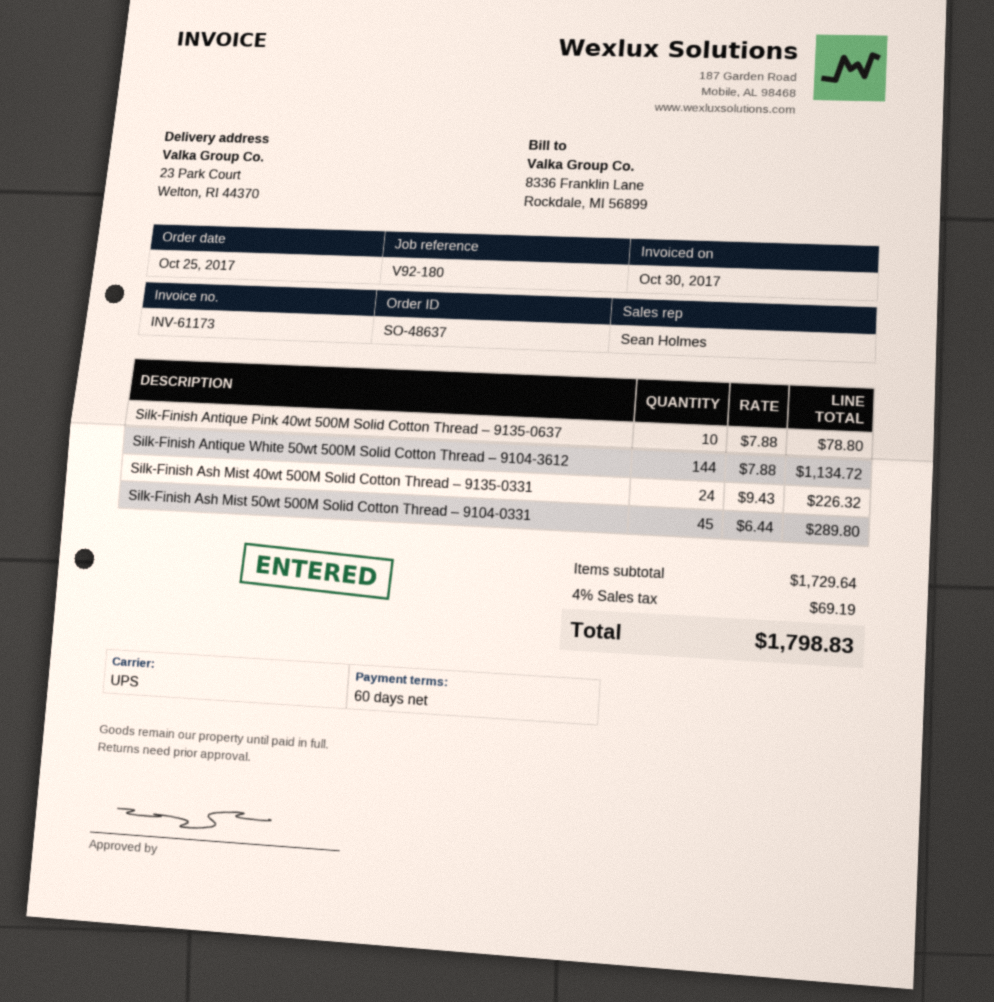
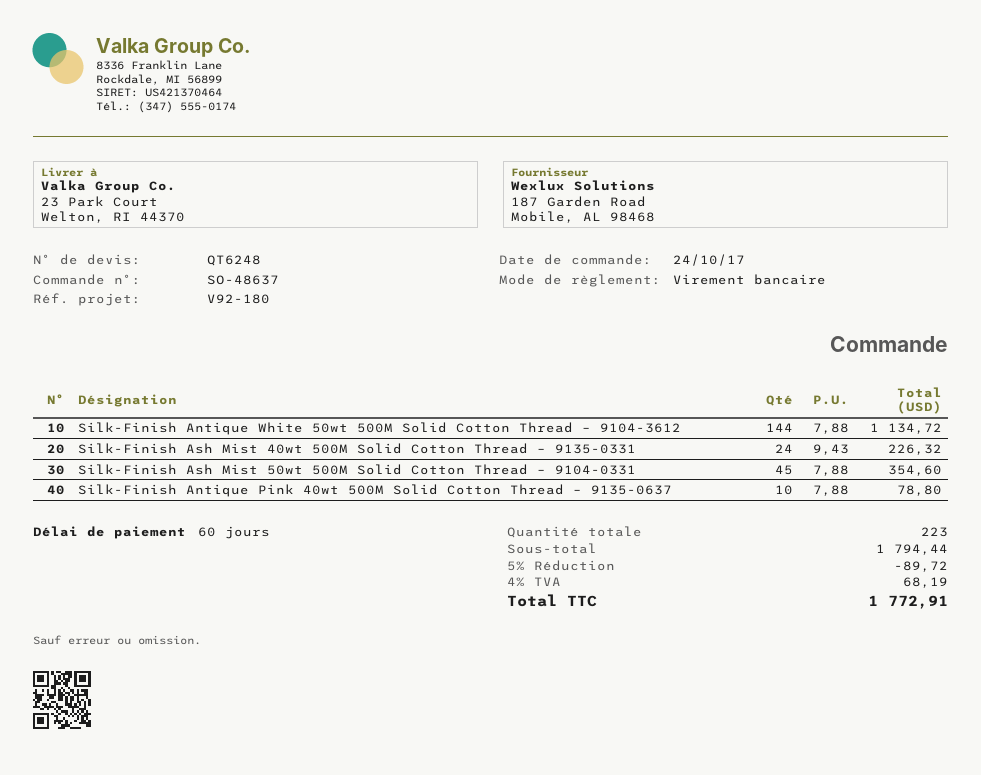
order date: 2017-10-25 -> 2017-10-24
Silk-Finish Ash Mist 50wt 500M Solid Cotton Thread – 9104-0331: 45 x 6.44 = 289.80 -> 45 x 7.88 = 354.60
subtotal: 1729.64 -> 1794.44
discount: none -> 5% = 89.72
tax: 4% = 69.19 -> 4% = 68.19
total: 1798.83 -> 1772.91

